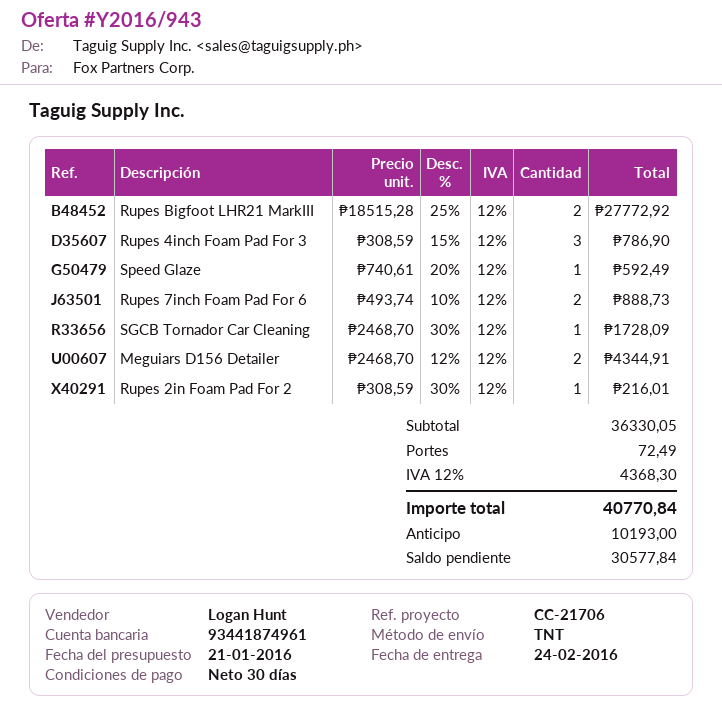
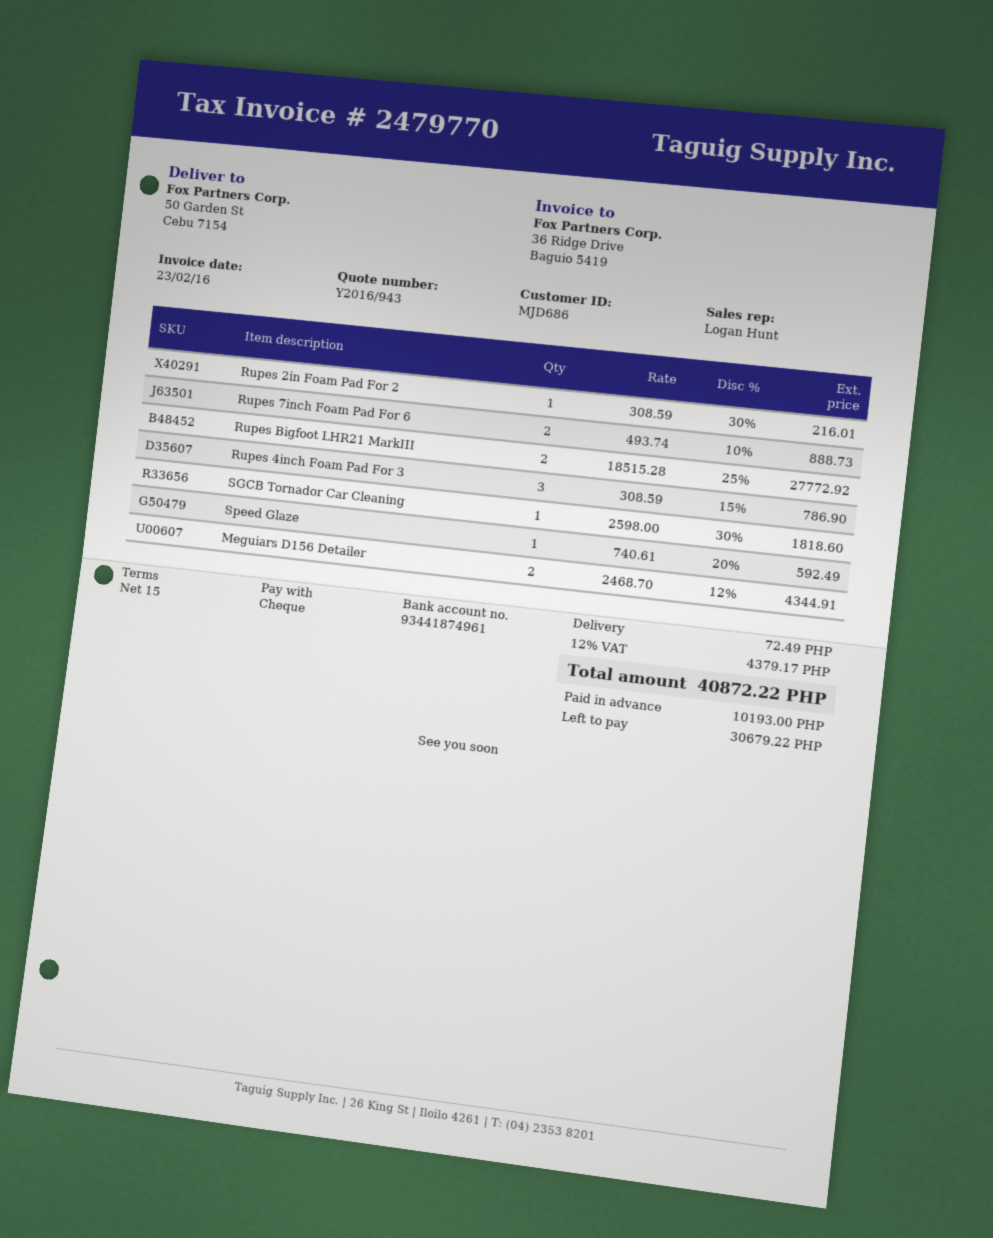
payment terms: 30 days -> 15 days
SGCB Tornador Car Cleaning: 1 x 2468.70 - 30% = 1728.09 -> 1 x 2598.00 - 30% = 1818.60
tax: 12% = 4368.30 -> 12% = 4379.17
total: 40770.84 -> 40872.22
balance: 30577.84 -> 30679.22

